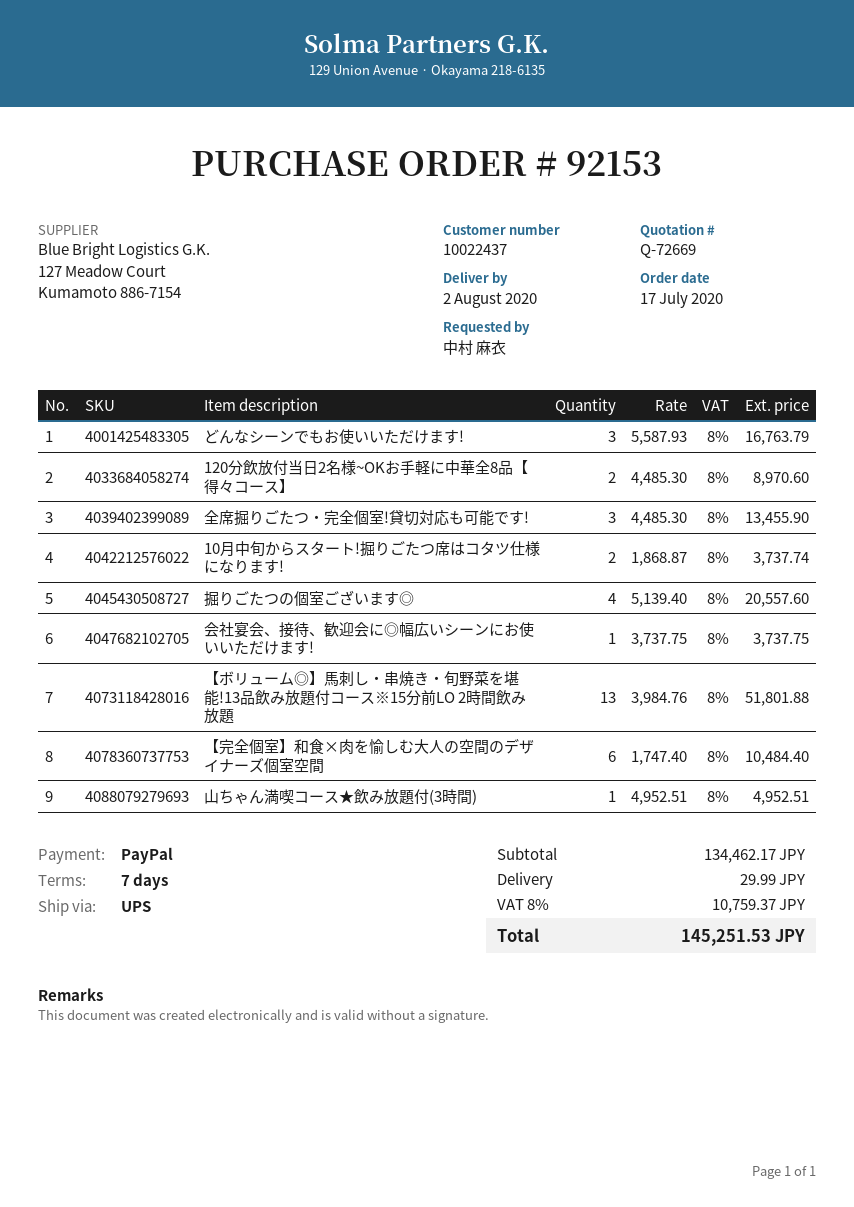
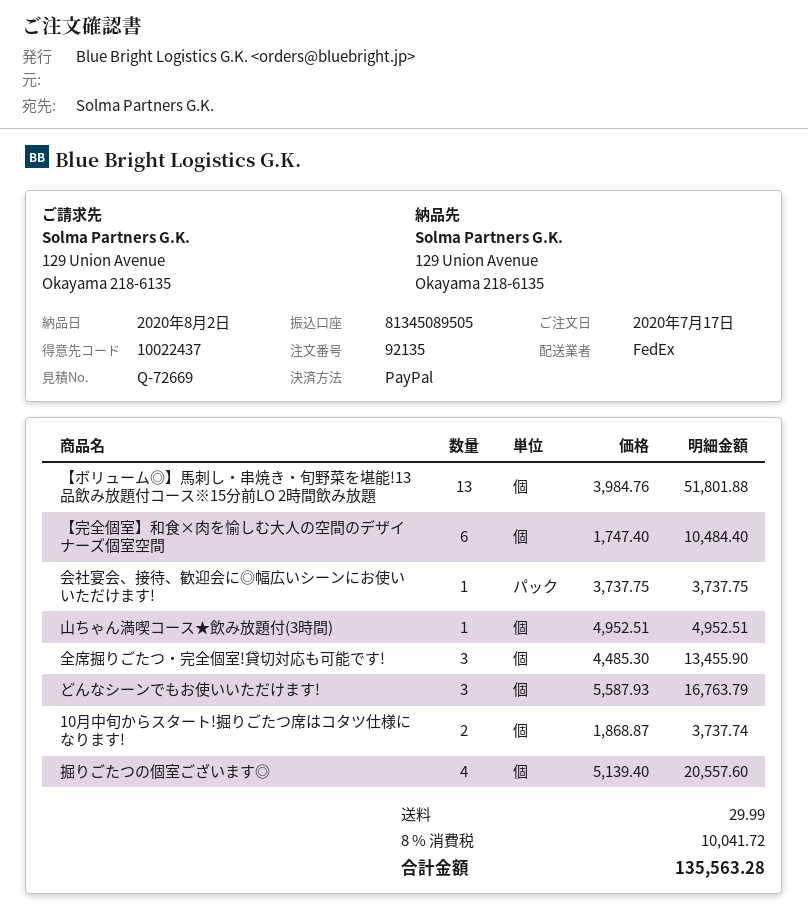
order number: 92153 -> 92135
shipping method: UPS -> FedEx
120分飲放付当日2名様~OKお手軽に中華全8品【得々コース】: 2 x 4485.30 = 8970.60 -> none
tax: 8% = 10759.37 -> 8% = 10041.72
total: 145251.53 -> 135563.28

